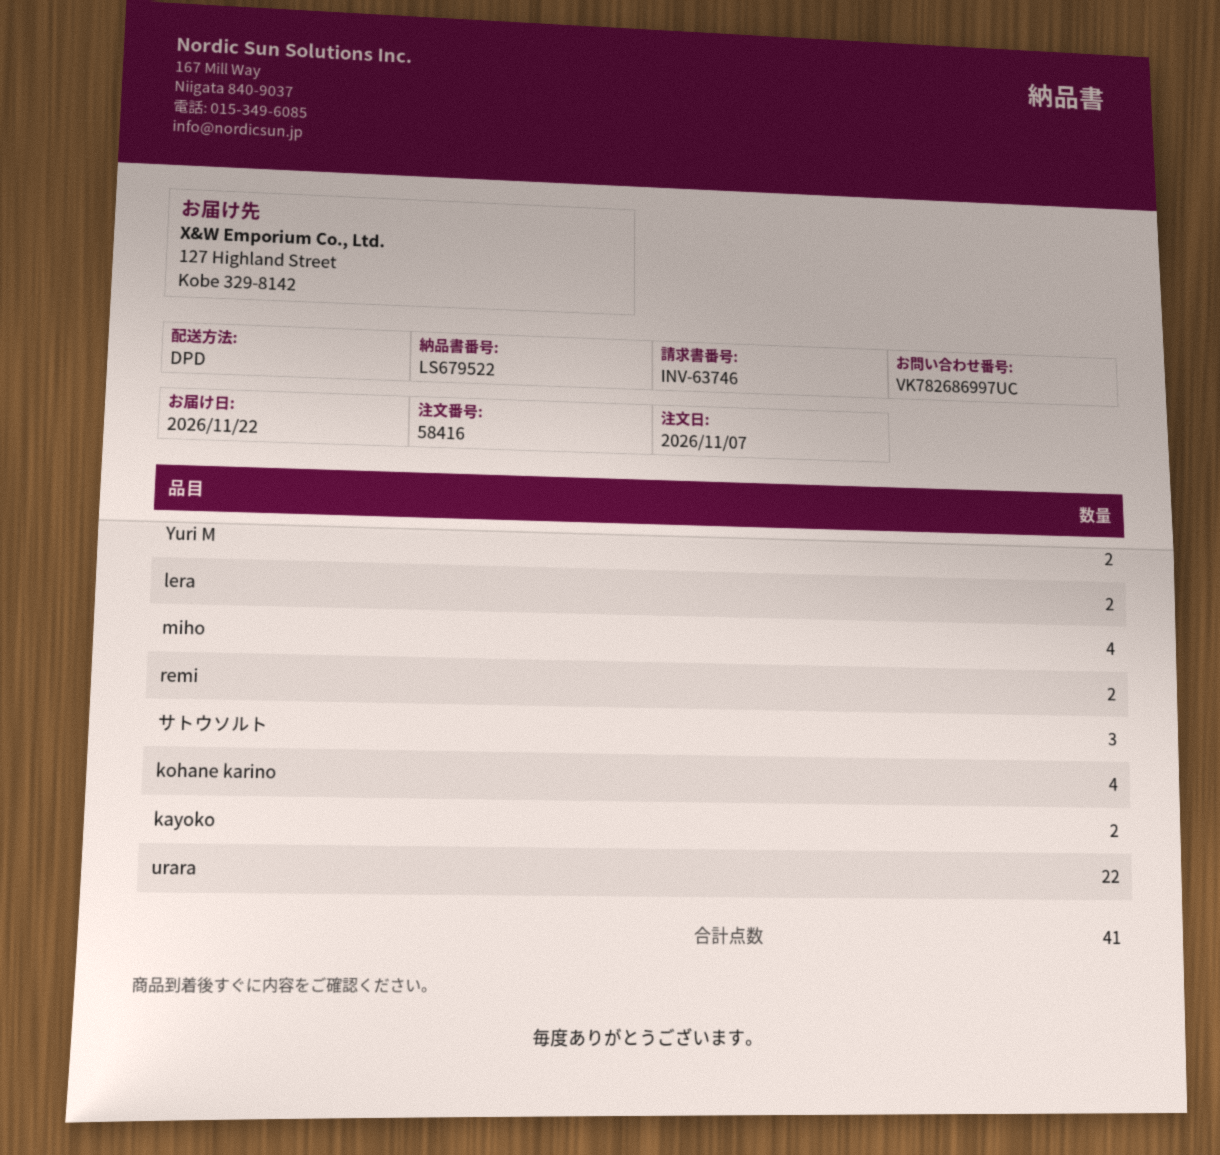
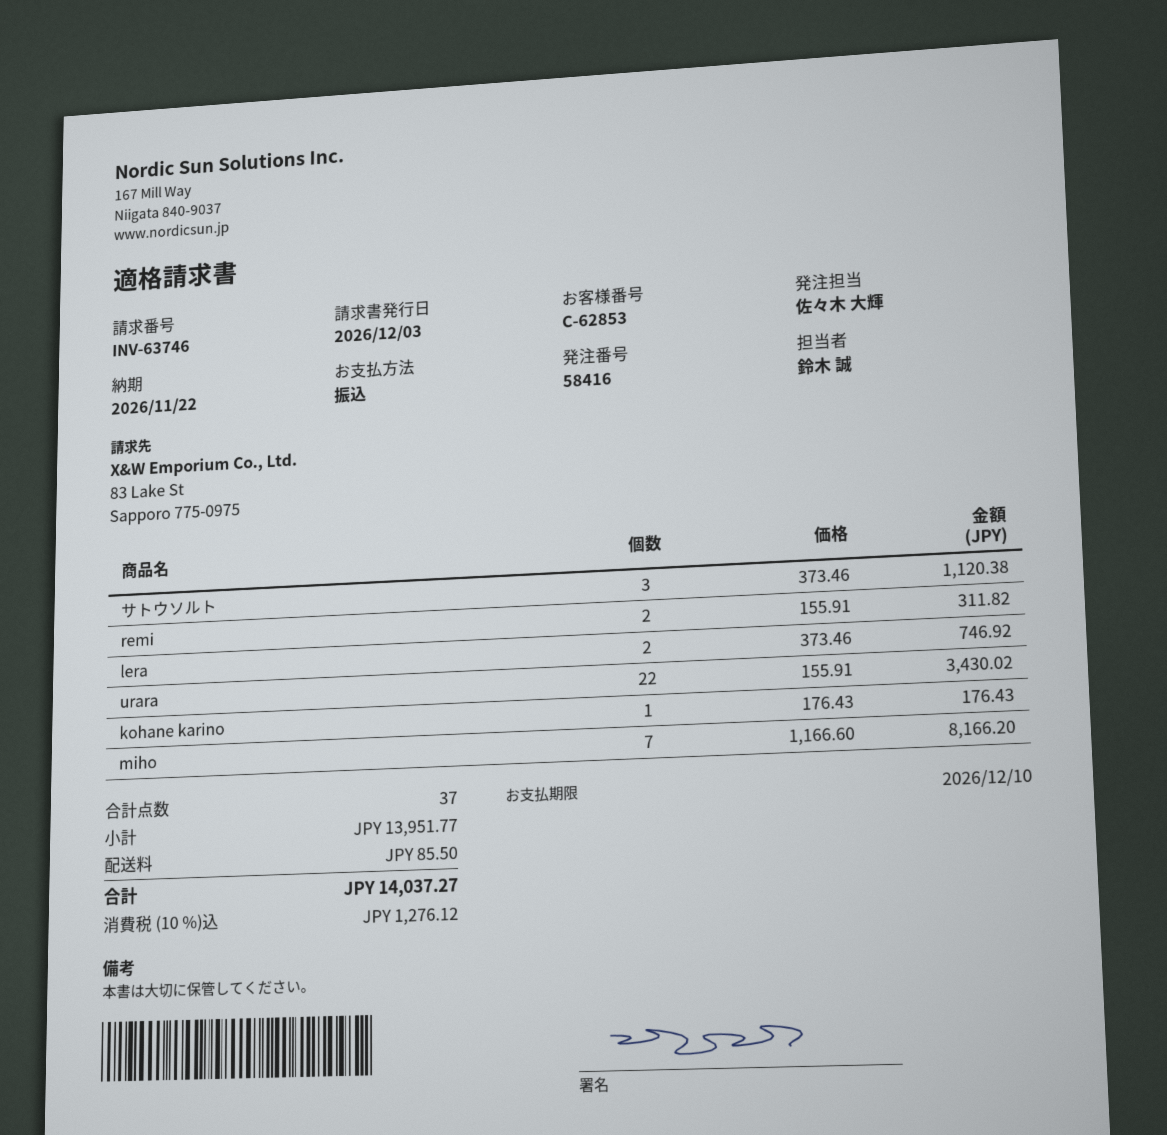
Yuri M: 2 -> none
miho: 4 -> 7
kohane karino: 4 -> 1
kayoko: 2 -> none
total quantity: 41 -> 37

